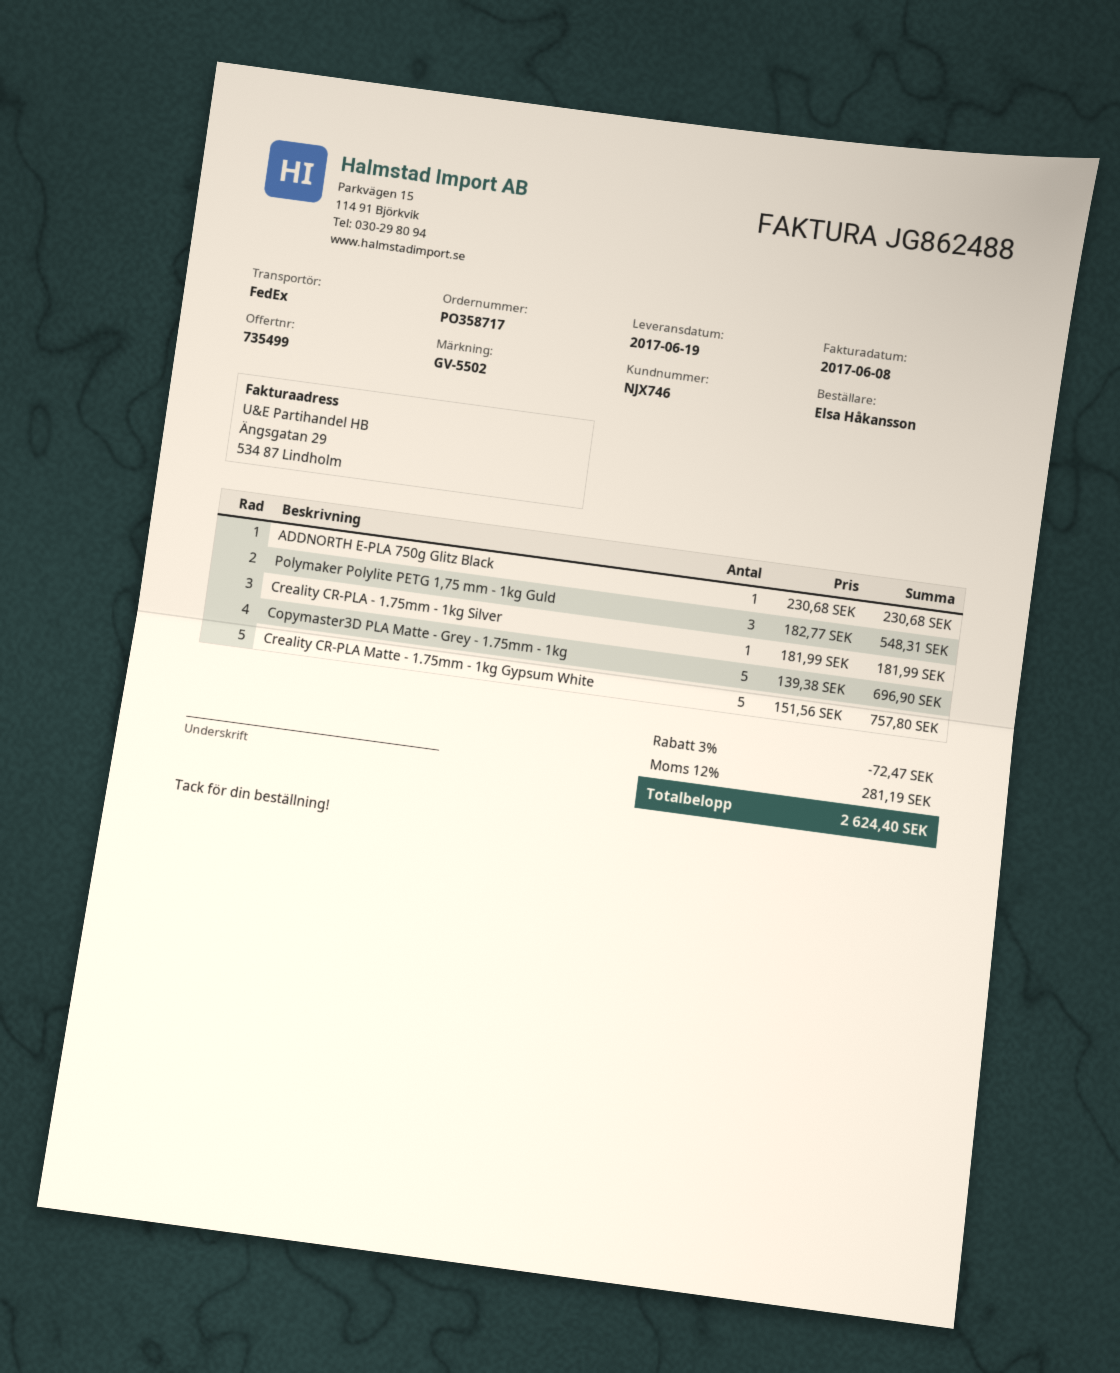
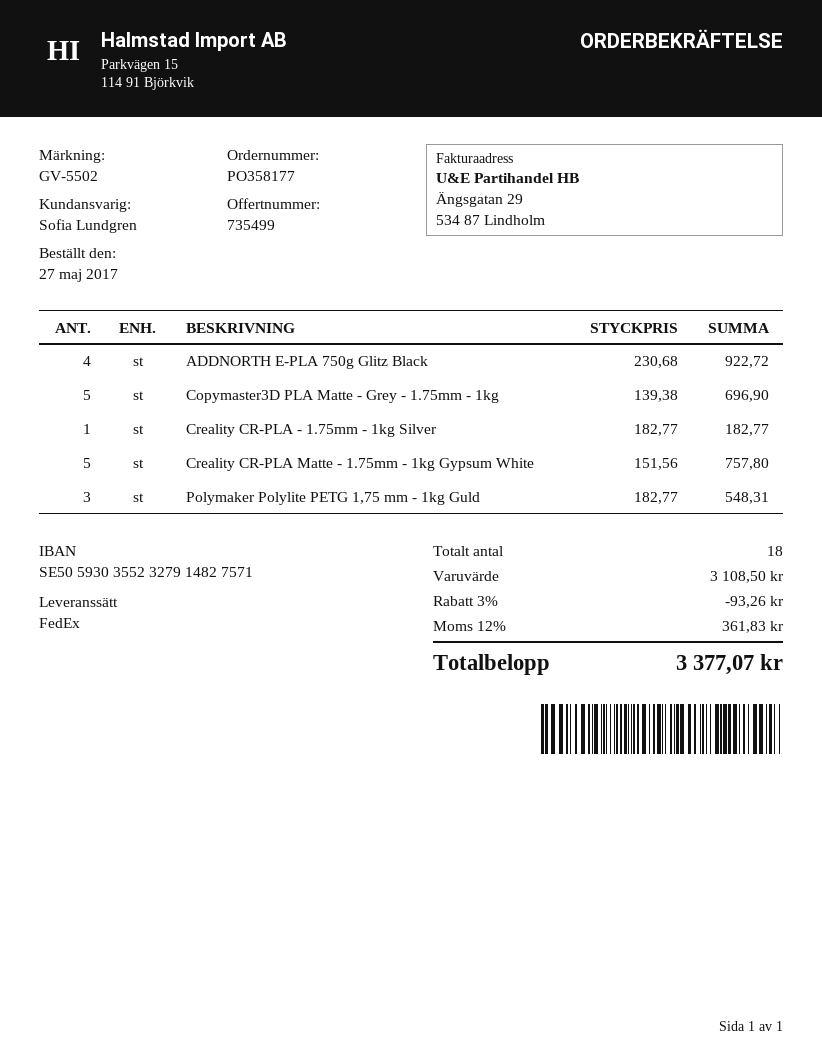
order number: PO358717 -> PO358177
ADDNORTH E-PLA 750g Glitz Black: 1 x 230.68 = 230.68 -> 4 x 230.68 = 922.72
Creality CR-PLA - 1.75mm - 1kg Silver: 1 x 181.99 = 181.99 -> 1 x 182.77 = 182.77
discount: 3% = 72.47 -> 3% = 93.26
tax: 12% = 281.19 -> 12% = 361.83
total: 2624.40 -> 3377.07

